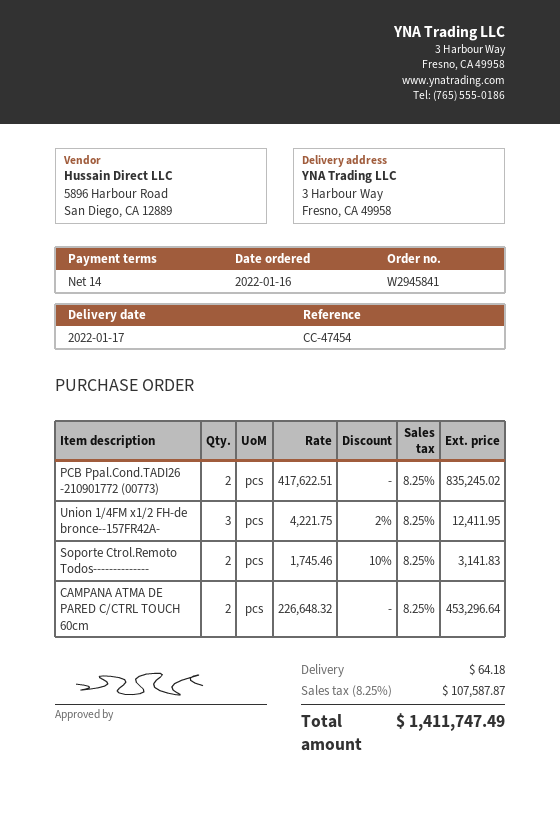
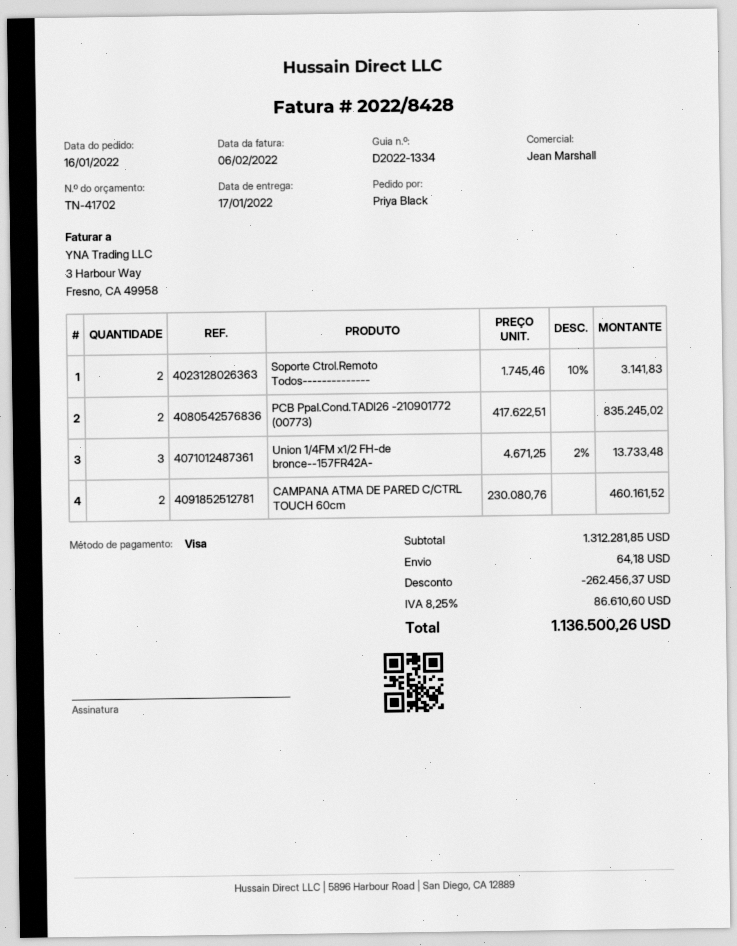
Union 1/4FM x1/2 FH-de bronce--157FR42A-: 3 x 4221.75 - 2% = 12411.95 -> 3 x 4671.25 - 2% = 13733.48
CAMPANA ATMA DE PARED C/CTRL TOUCH 60cm: 2 x 226648.32 = 453296.64 -> 2 x 230080.76 = 460161.52
discount: none -> 262456.37
tax: 8.25% = 107587.87 -> 8.25% = 86610.60
total: 1411747.49 -> 1136500.26

